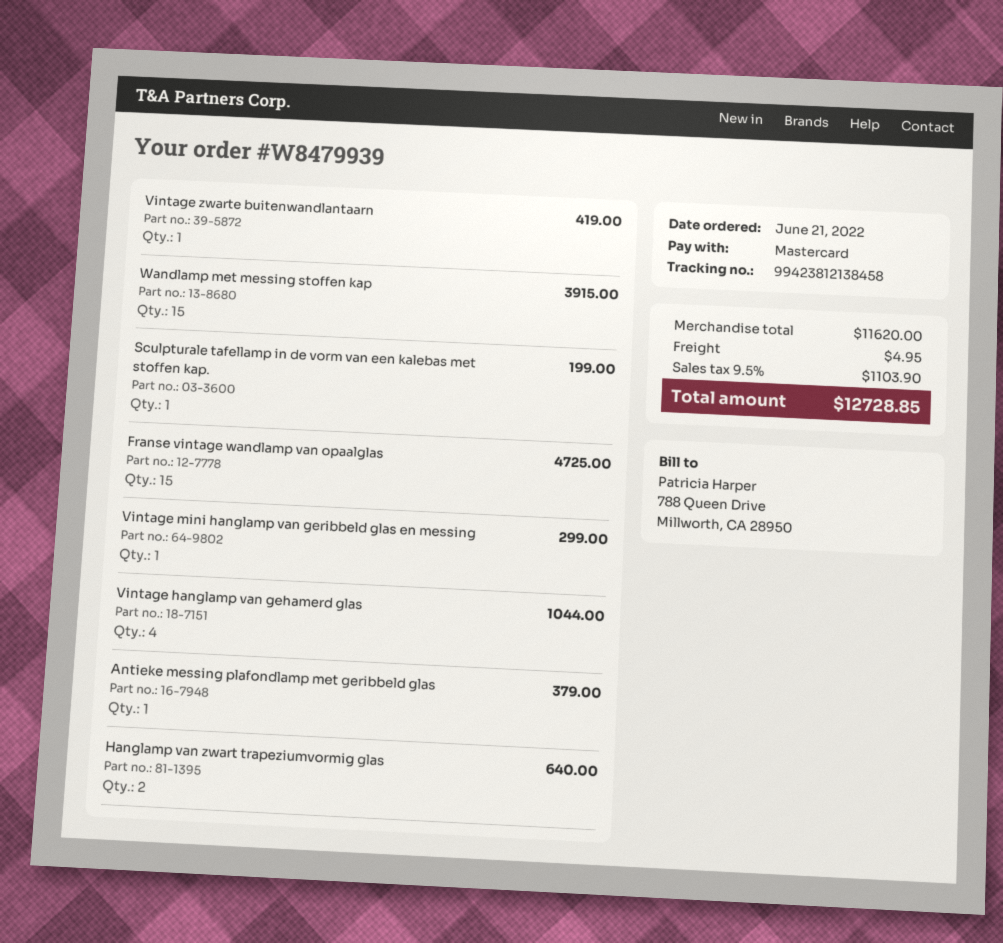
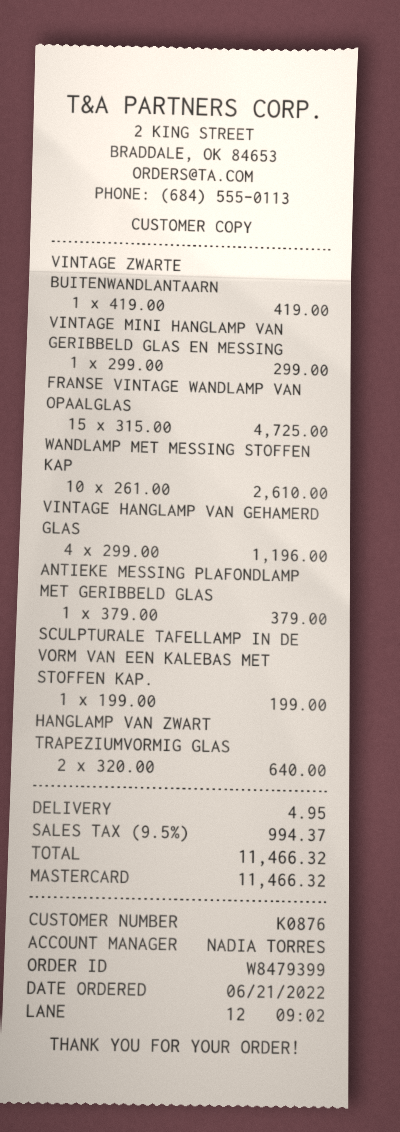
order number: W8479939 -> W8479399
Wandlamp met messing stoffen kap: 15 for 3915.00 -> 10 for 2610.00
Vintage hanglamp van gehamerd glas: 4 for 1044.00 -> 4 for 1196.00
tax: 9.5% = 1103.90 -> 9.5% = 994.37
total: 12728.85 -> 11466.32

